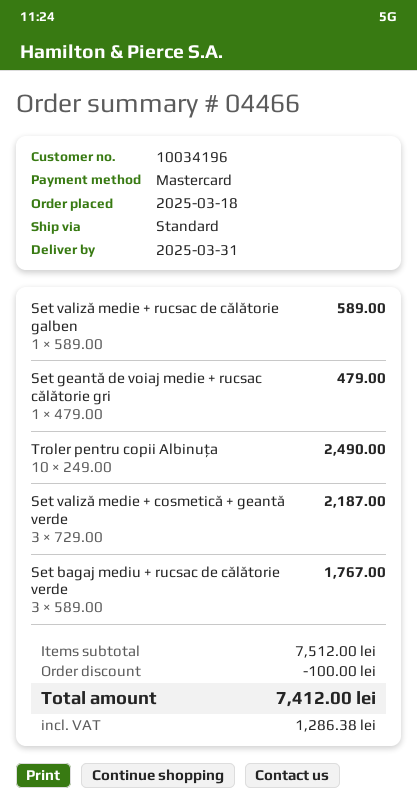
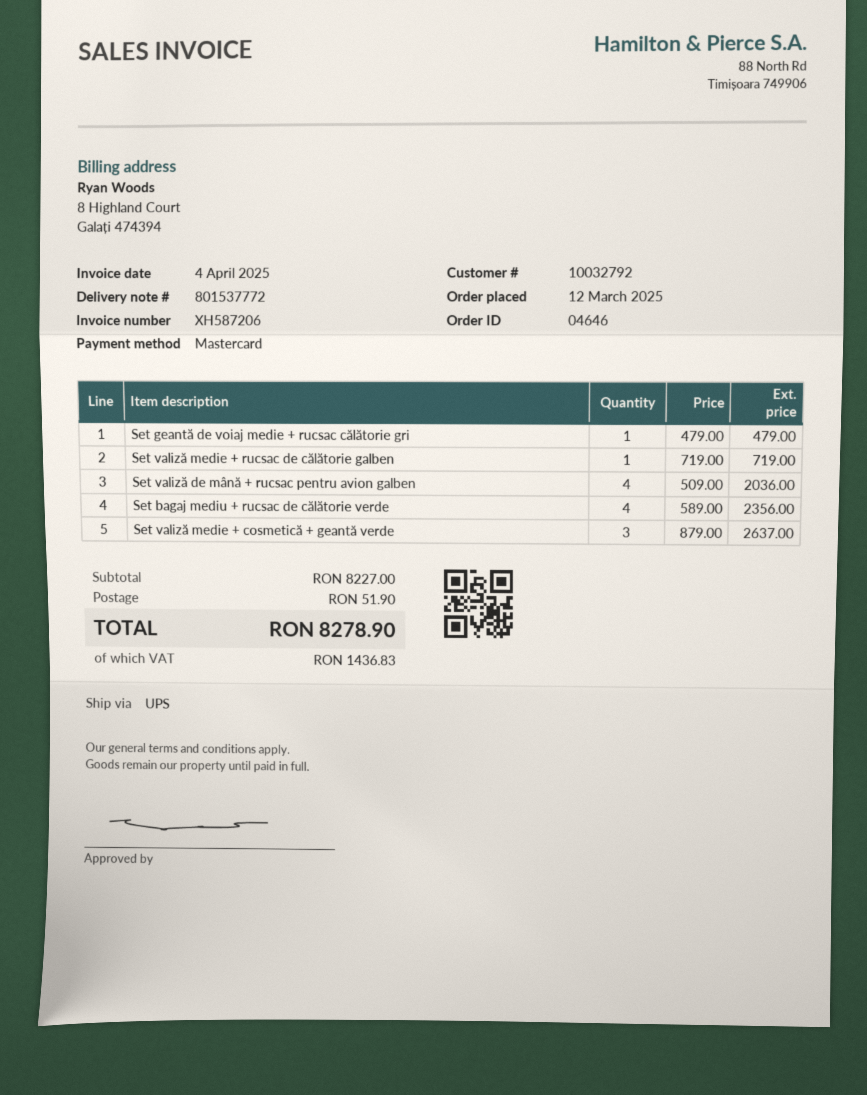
order number: 04466 -> 04646
order date: 2025-03-18 -> 2025-03-12
customer number: 10034196 -> 10032792
shipping method: standard -> UPS
Set valiză medie + rucsac de călătorie galben: 1 x 589.00 = 589.00 -> 1 x 719.00 = 719.00
Troler pentru copii Albinuța: 10 x 249.00 = 2490.00 -> none
Set valiză medie + cosmetică + geantă verde: 3 x 729.00 = 2187.00 -> 3 x 879.00 = 2637.00
Set bagaj mediu + rucsac de călătorie verde: 3 x 589.00 = 1767.00 -> 4 x 589.00 = 2356.00
Set valiză de mână + rucsac pentru avion galben: none -> 4 x 509.00 = 2036.00
subtotal: 7512.00 -> 8227.00
discount: 100.00 -> none
shipping: none -> 51.90
tax: 1286.38 -> 1436.83
total: 7412.00 -> 8278.90

